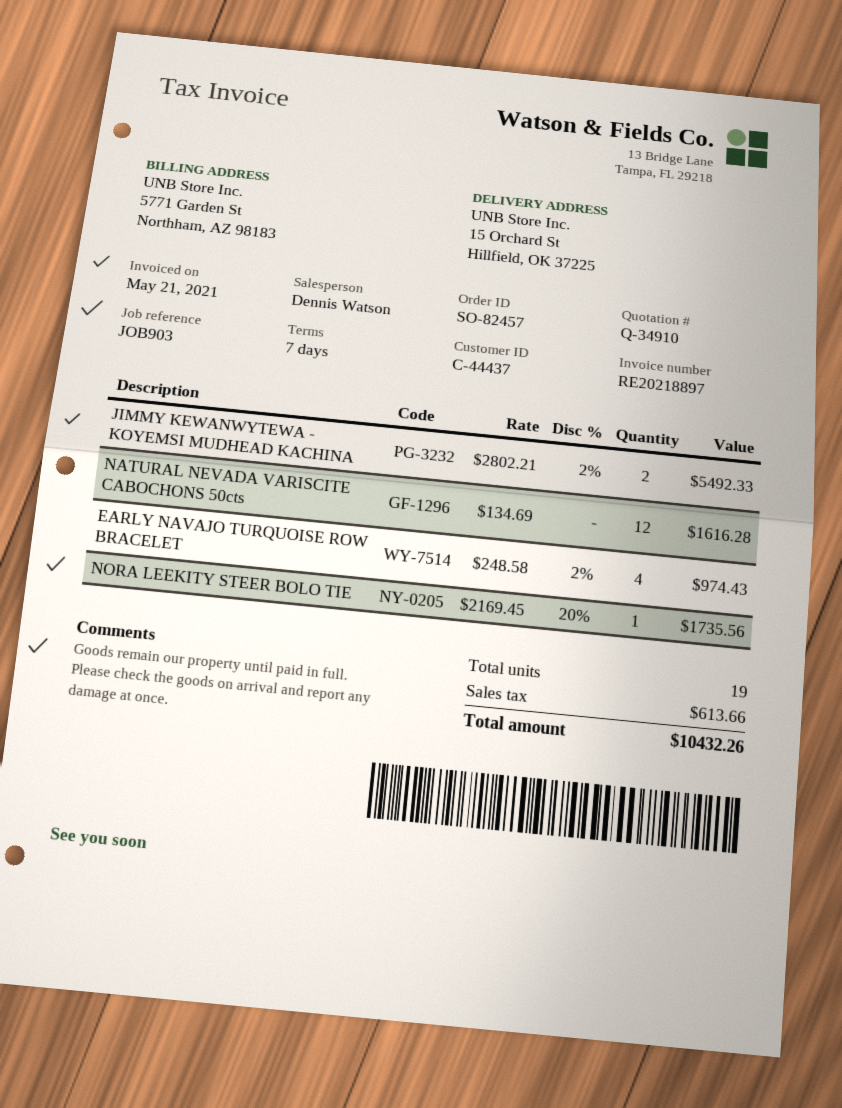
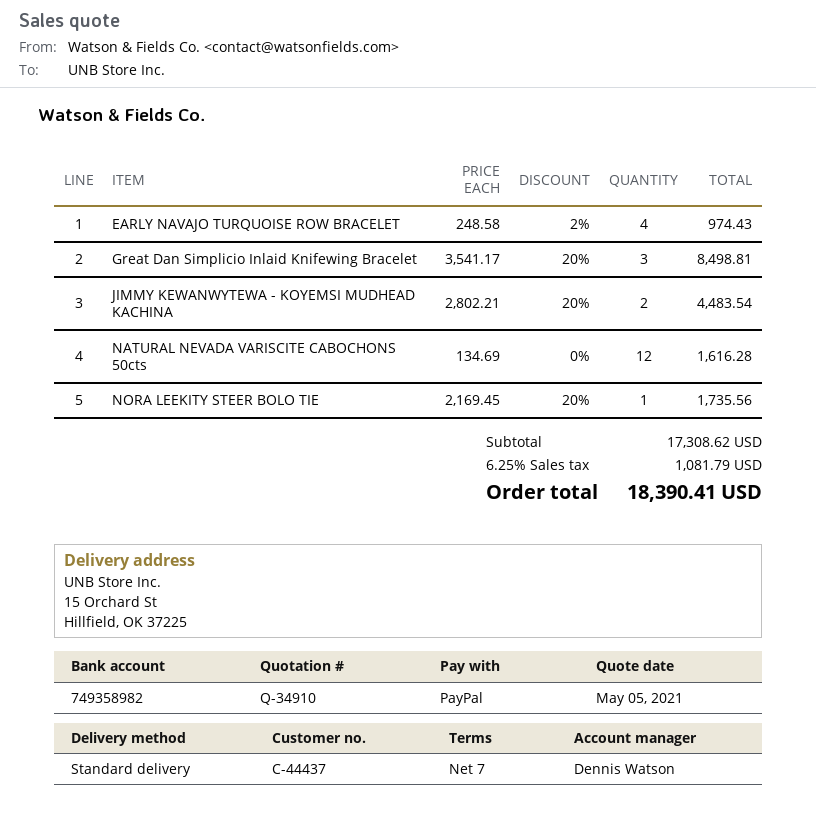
JIMMY KEWANWYTEWA - KOYEMSI MUDHEAD KACHINA: 2 x 2802.21 - 2% = 5492.33 -> 2 x 2802.21 - 20% = 4483.54
Great Dan Simplicio Inlaid Knifewing Bracelet: none -> 3 x 3541.17 - 20% = 8498.81
tax: 613.66 -> 1081.79
total: 10432.26 -> 18390.41

